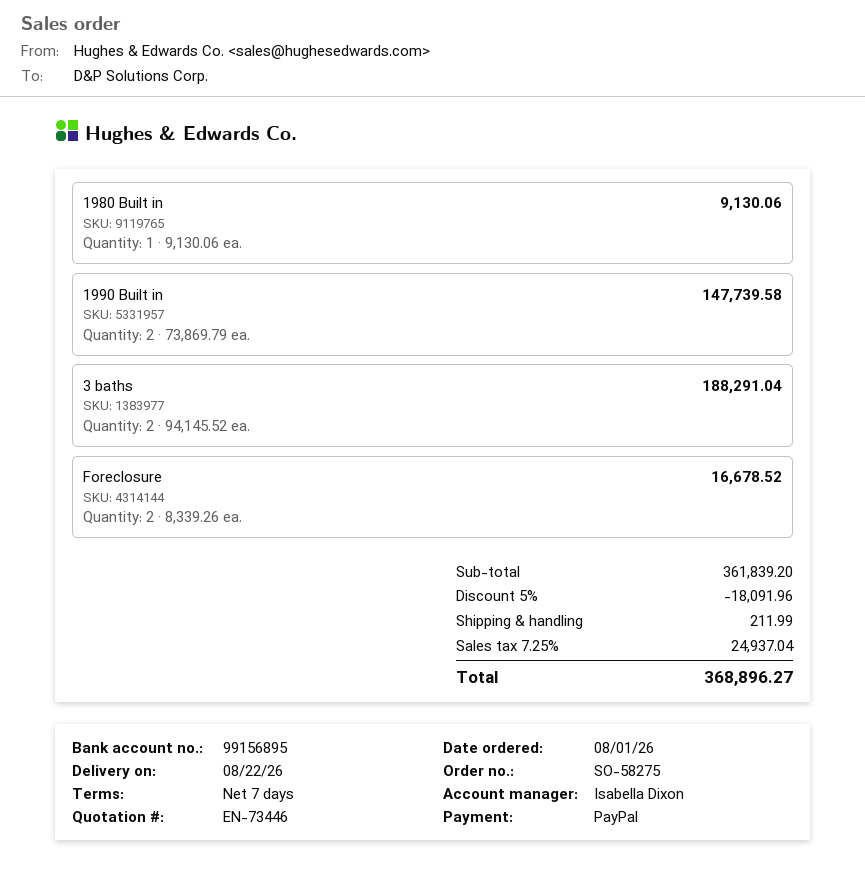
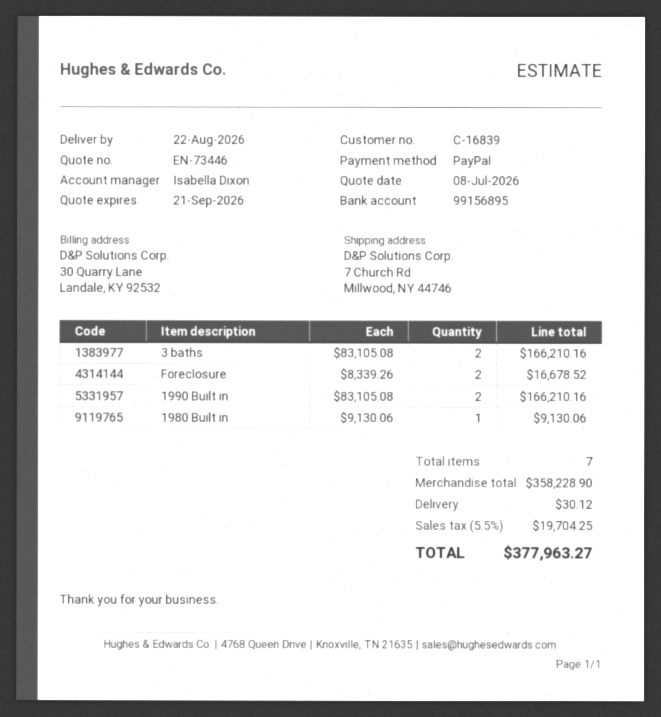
1990 Built in: 2 x 73869.79 = 147739.58 -> 2 x 83105.08 = 166210.16
3 baths: 2 x 94145.52 = 188291.04 -> 2 x 83105.08 = 166210.16
subtotal: 361839.20 -> 358228.90
discount: 5% = 18091.96 -> none
shipping: 211.99 -> 30.12
tax: 7.25% = 24937.04 -> 5.5% = 19704.25
total: 368896.27 -> 377963.27

